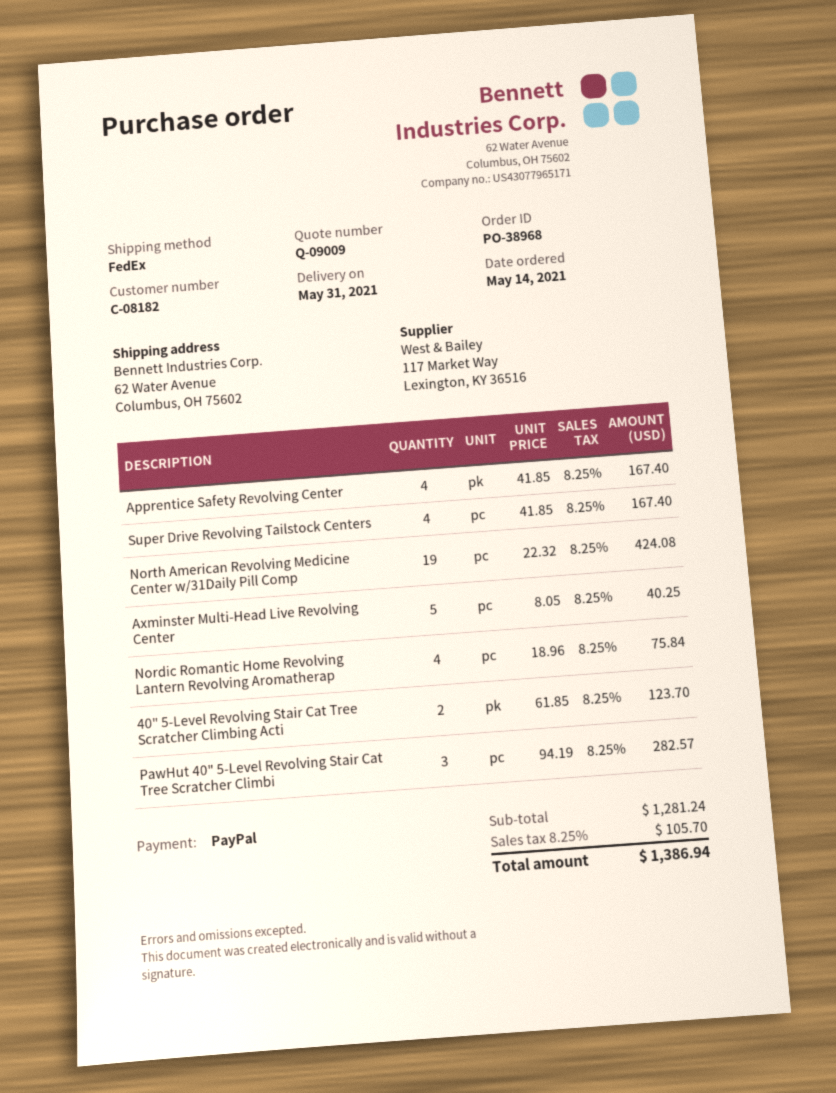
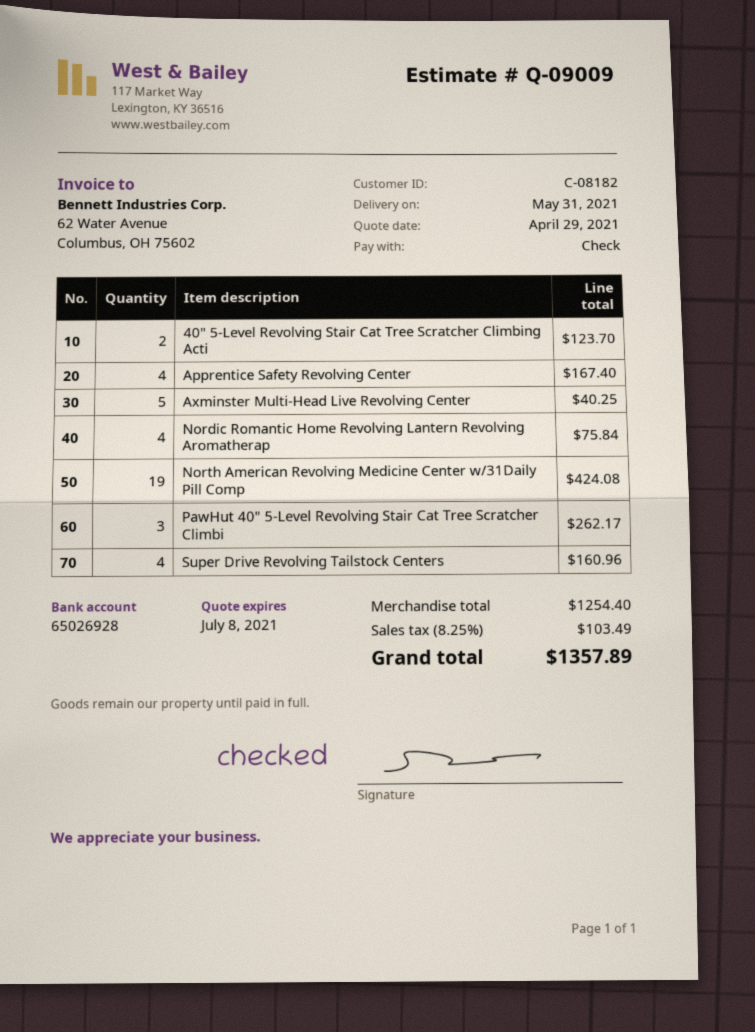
payment method: PayPal -> cheque
Super Drive Revolving Tailstock Centers: 4 for 167.40 -> 4 for 160.96
PawHut 40" 5-Level Revolving Stair Cat Tree Scratcher Climbi: 3 for 282.57 -> 3 for 262.17
subtotal: 1281.24 -> 1254.40
tax: 8.25% = 105.70 -> 8.25% = 103.49
total: 1386.94 -> 1357.89

